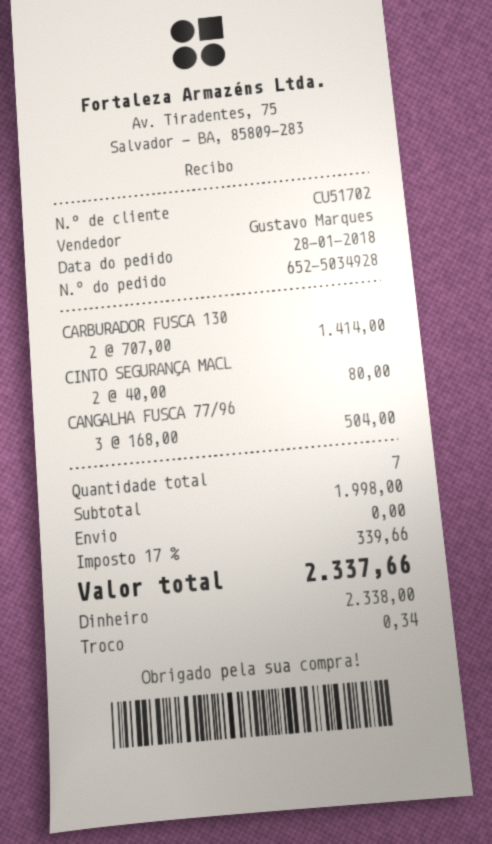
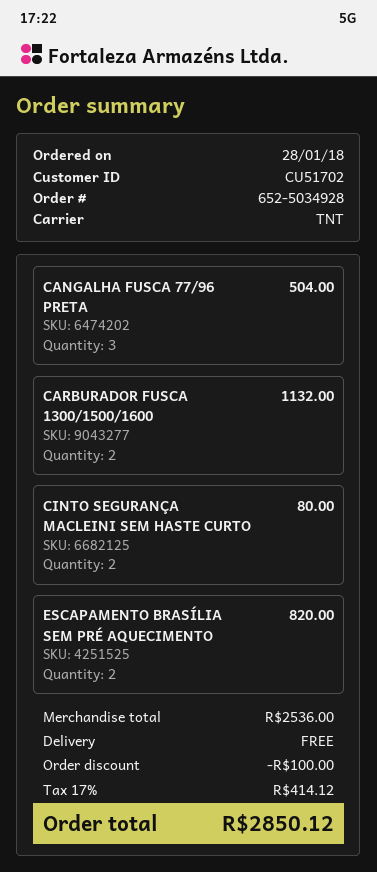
CARBURADOR FUSCA 130: 2 for 1414.00 -> 2 for 1132.00
ESCAPAMENTO BRASÍLIA SEM PRÉ AQUECIMENTO: none -> 2 for 820.00
subtotal: 1998.00 -> 2536.00
discount: none -> 100.00
tax: 17% = 339.66 -> 17% = 414.12
total: 2337.66 -> 2850.12

